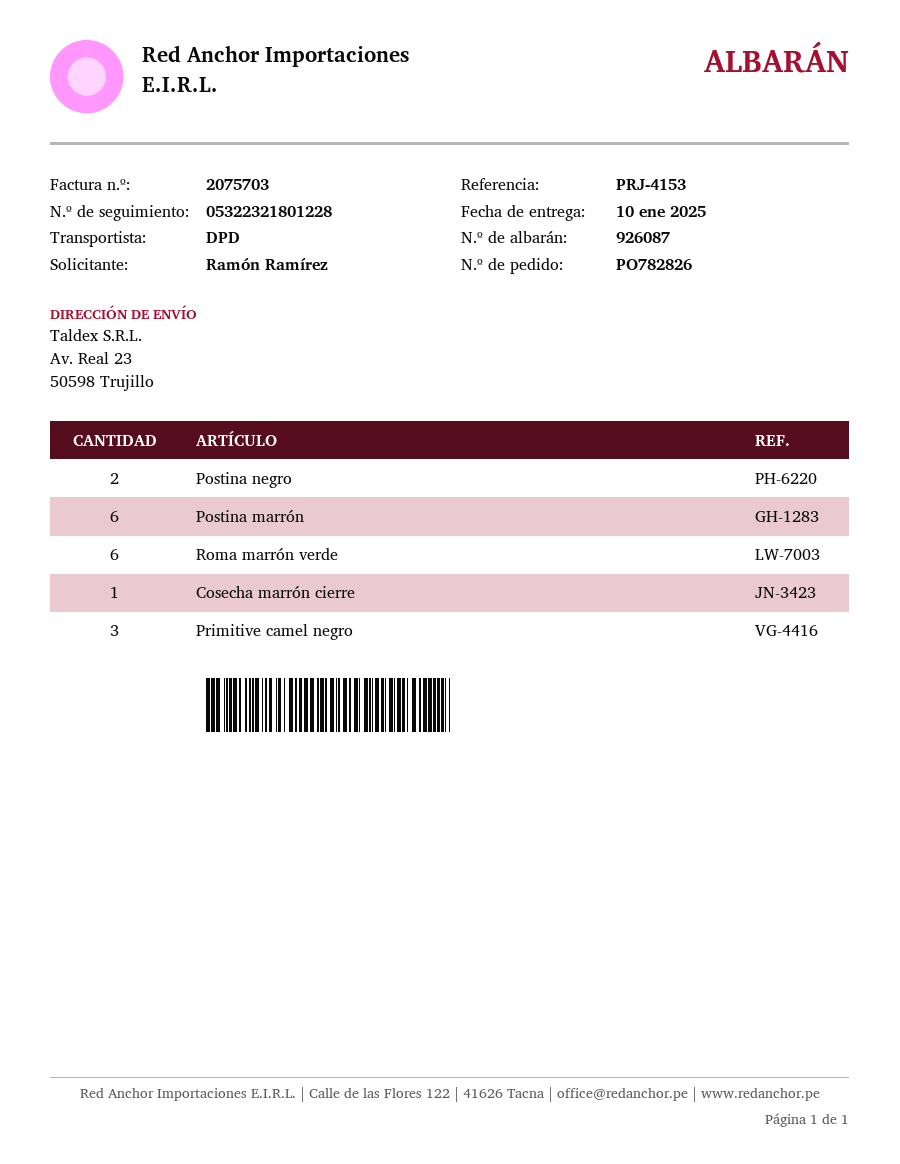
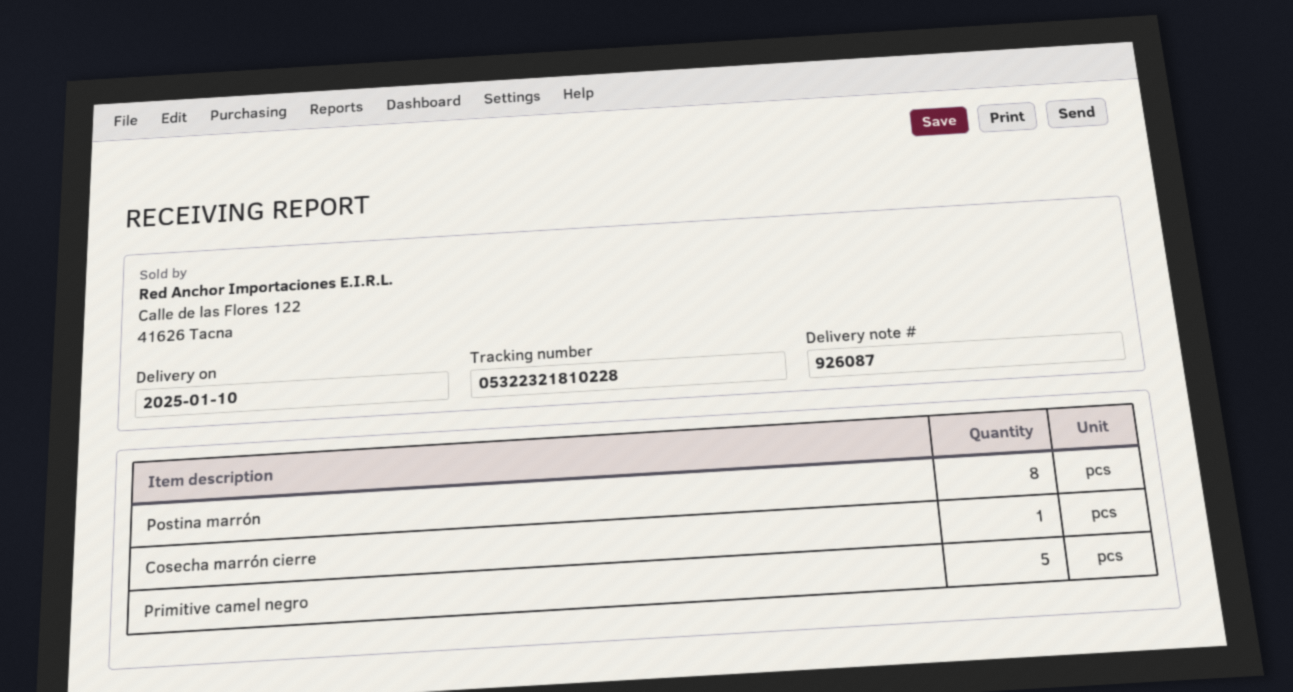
tracking number: 05322321801228 -> 05322321810228
Postina negro: 2 -> none
Postina marrón: 6 -> 8
Roma marrón verde: 6 -> none
Primitive camel negro: 3 -> 5

